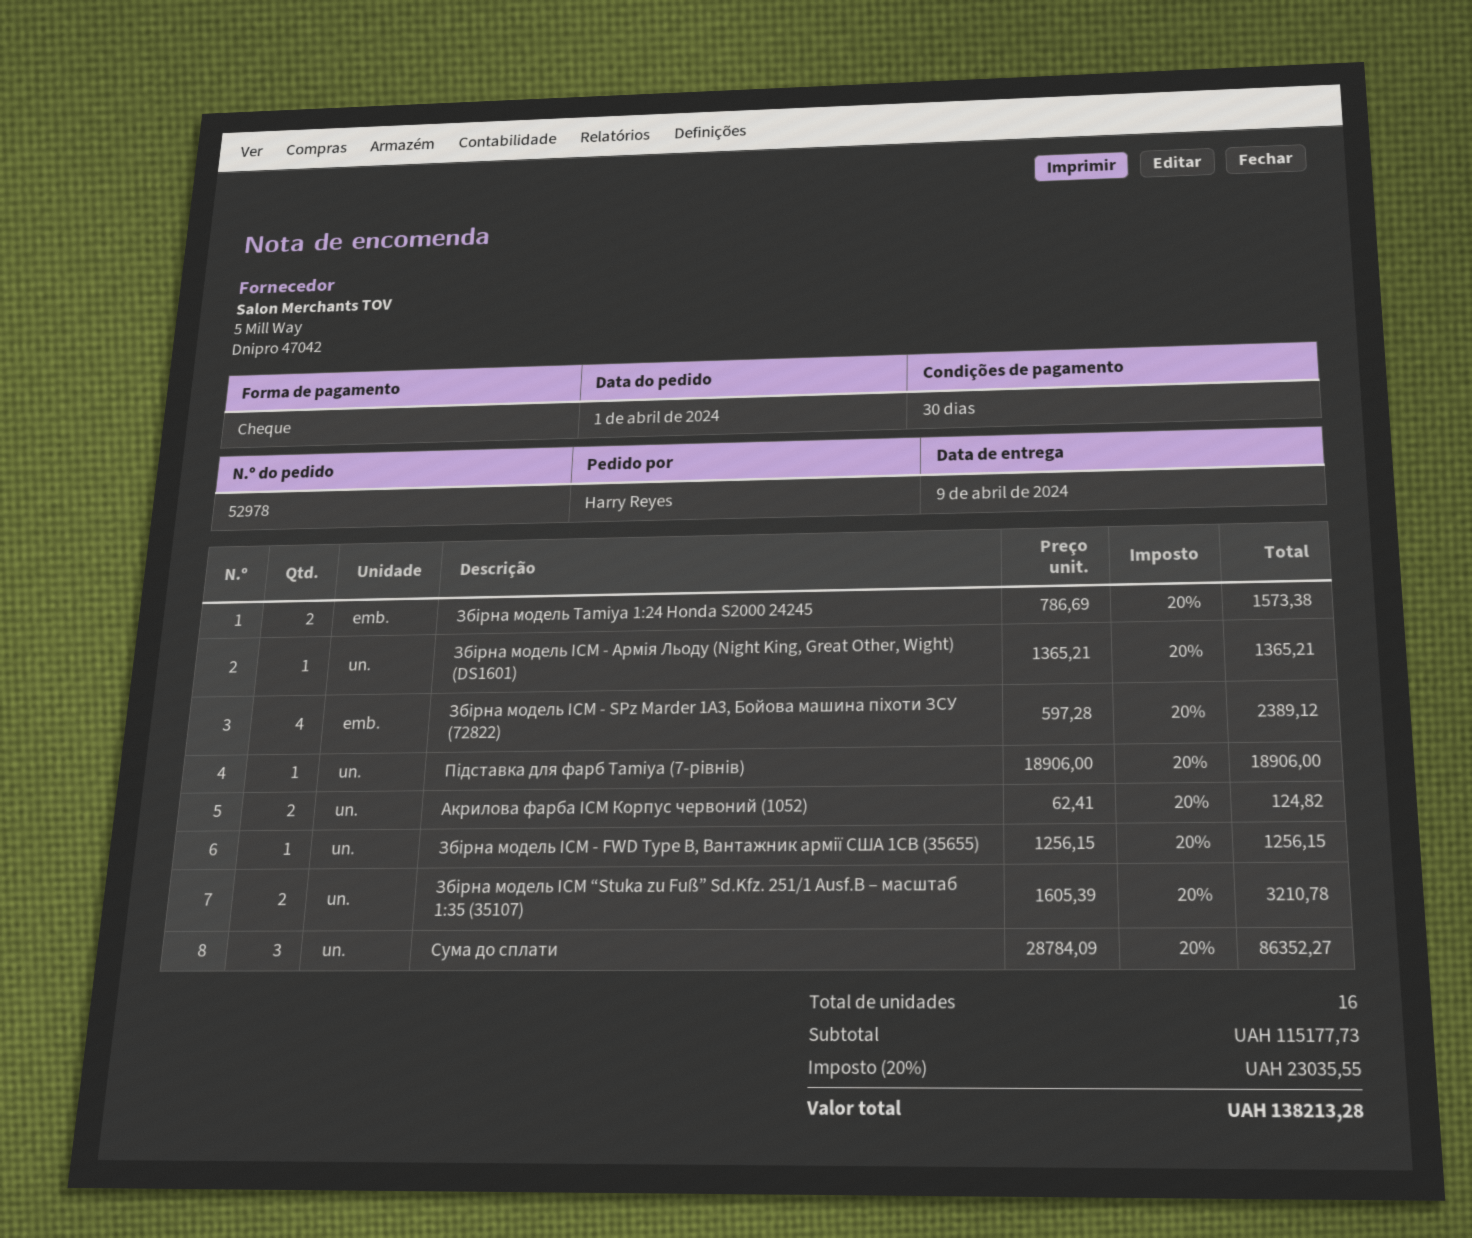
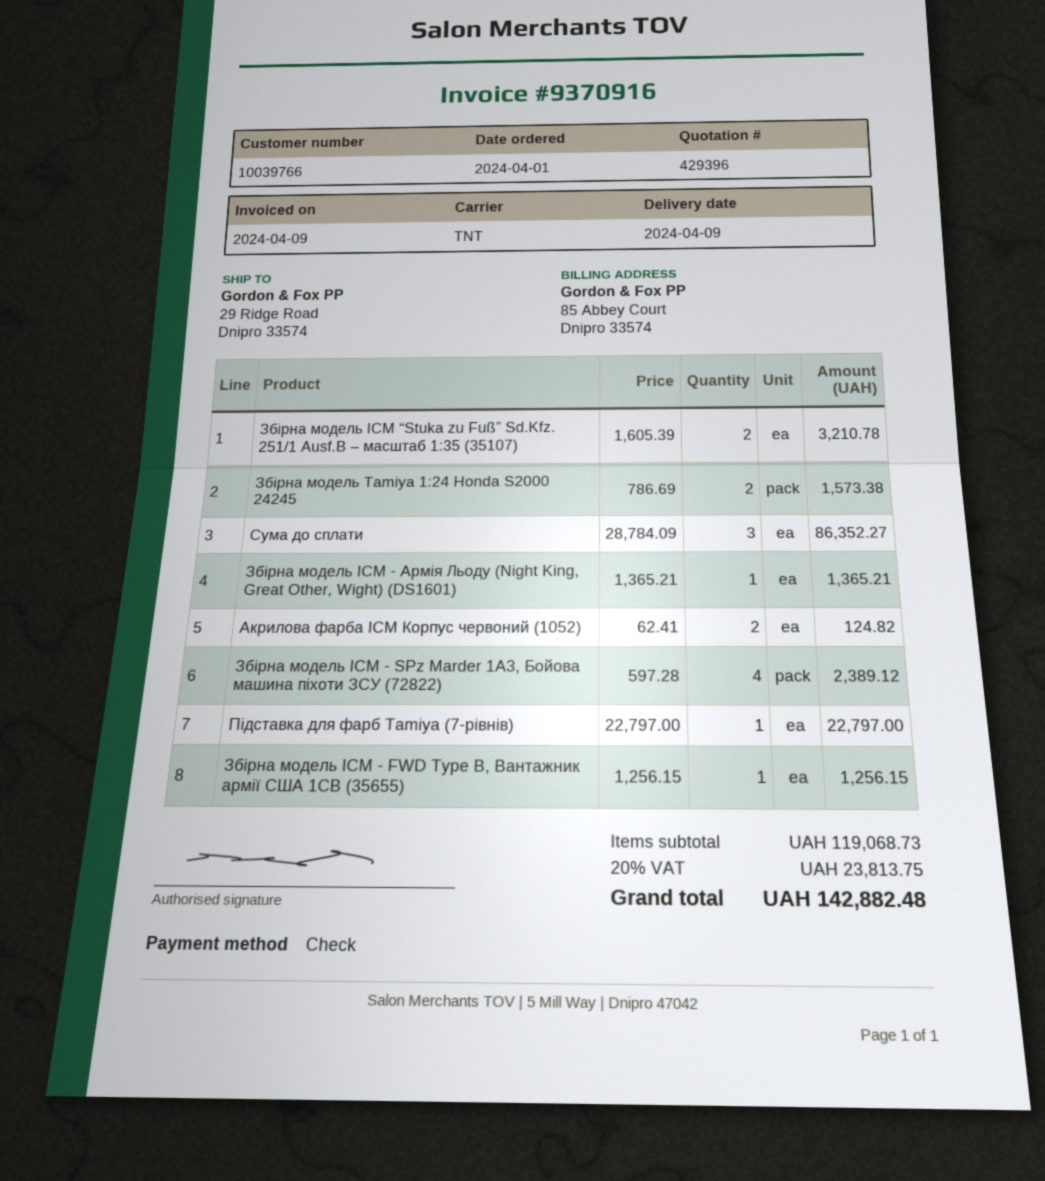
Підставка для фарб Tamiya (7-рівнів): 1 x 18906.00 = 18906.00 -> 1 x 22797.00 = 22797.00
subtotal: 115177.73 -> 119068.73
tax: 20% = 23035.55 -> 20% = 23813.75
total: 138213.28 -> 142882.48

